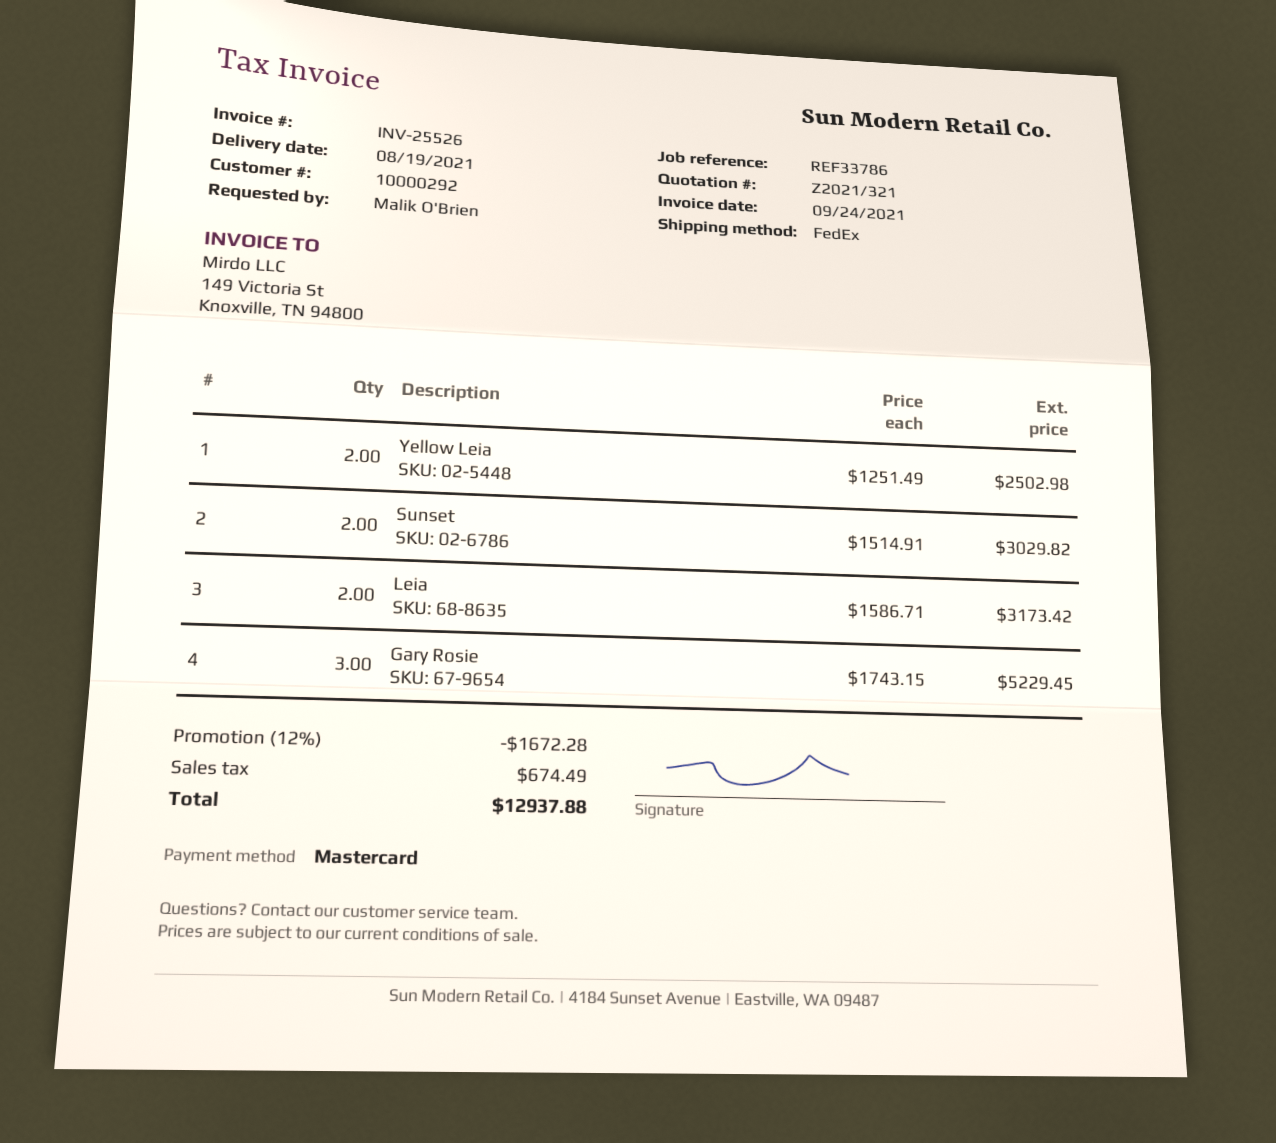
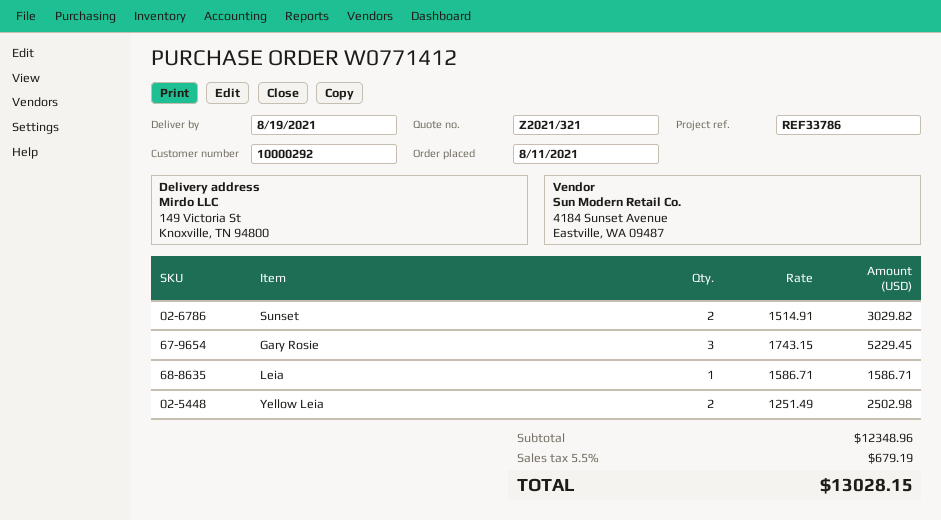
Leia: 2 x 1586.71 = 3173.42 -> 1 x 1586.71 = 1586.71
discount: 12% = 1672.28 -> none
tax: 674.49 -> 679.19
total: 12937.88 -> 13028.15

